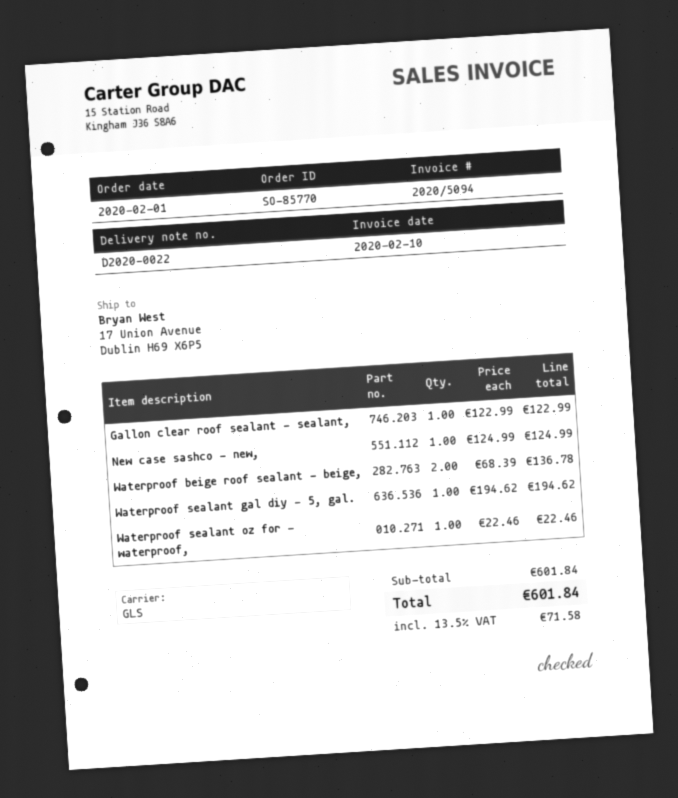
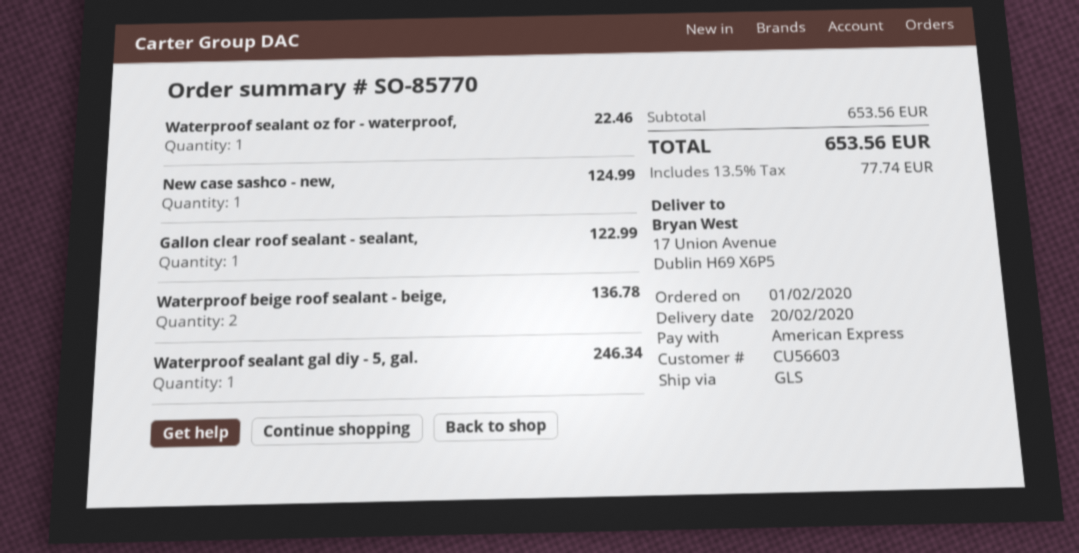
Waterproof sealant gal diy - 5, gal.: 1 for 194.62 -> 1 for 246.34
subtotal: 601.84 -> 653.56
tax: 13.5% = 71.58 -> 13.5% = 77.74
total: 601.84 -> 653.56

